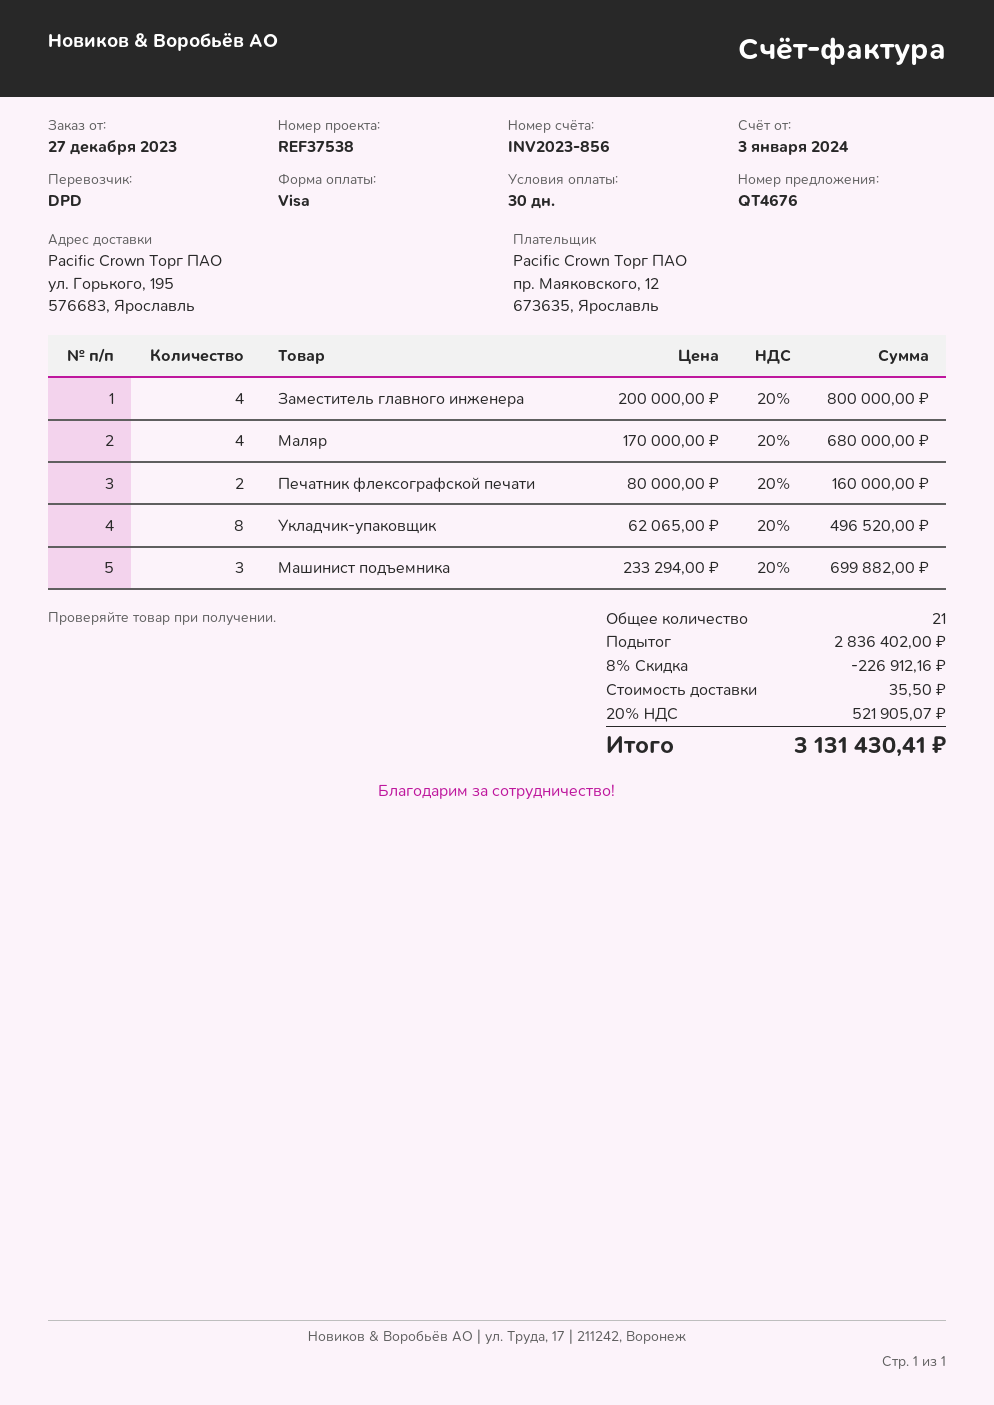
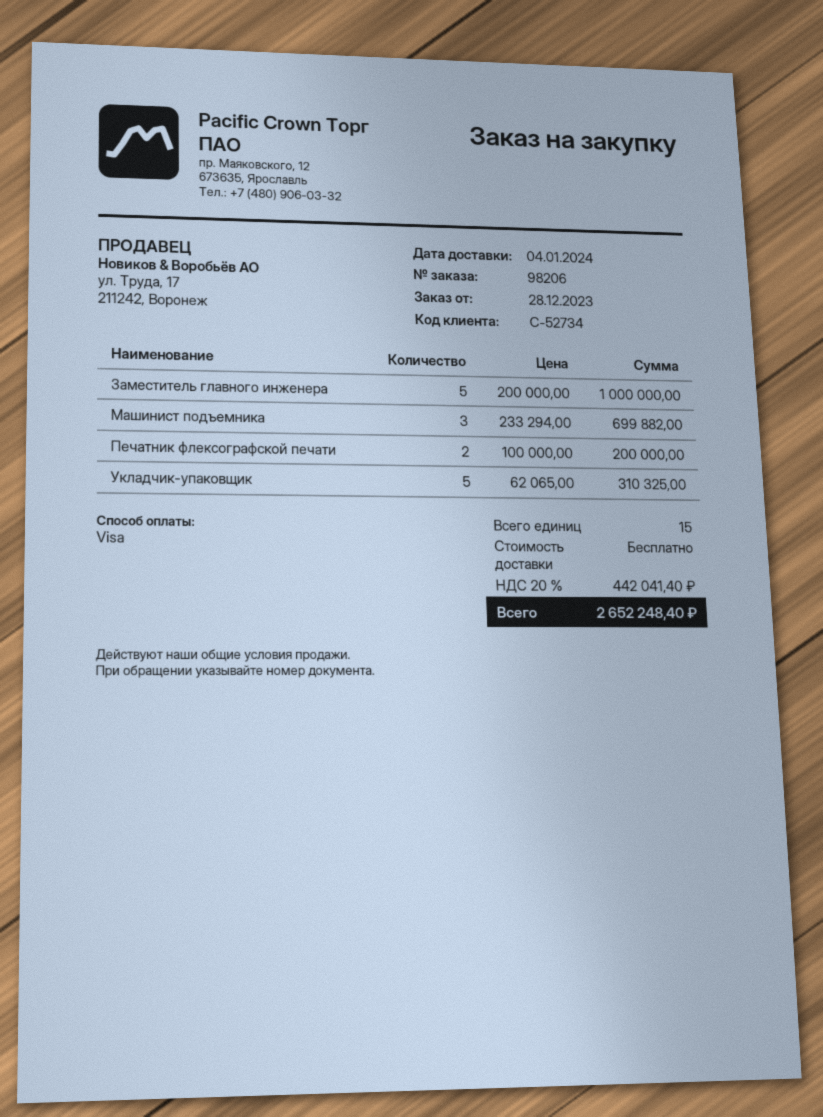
order date: 2023-12-27 -> 2023-12-28
Заместитель главного инженера: 4 x 200000.00 = 800000.00 -> 5 x 200000.00 = 1000000.00
Маляр: 4 x 170000.00 = 680000.00 -> none
Печатник флексографской печати: 2 x 80000.00 = 160000.00 -> 2 x 100000.00 = 200000.00
Укладчик-упаковщик: 8 x 62065.00 = 496520.00 -> 5 x 62065.00 = 310325.00
total quantity: 21 -> 15
discount: 8% = 226912.16 -> none
shipping: 35.50 -> 0.00
tax: 20% = 521905.07 -> 20% = 442041.40
total: 3131430.41 -> 2652248.40

